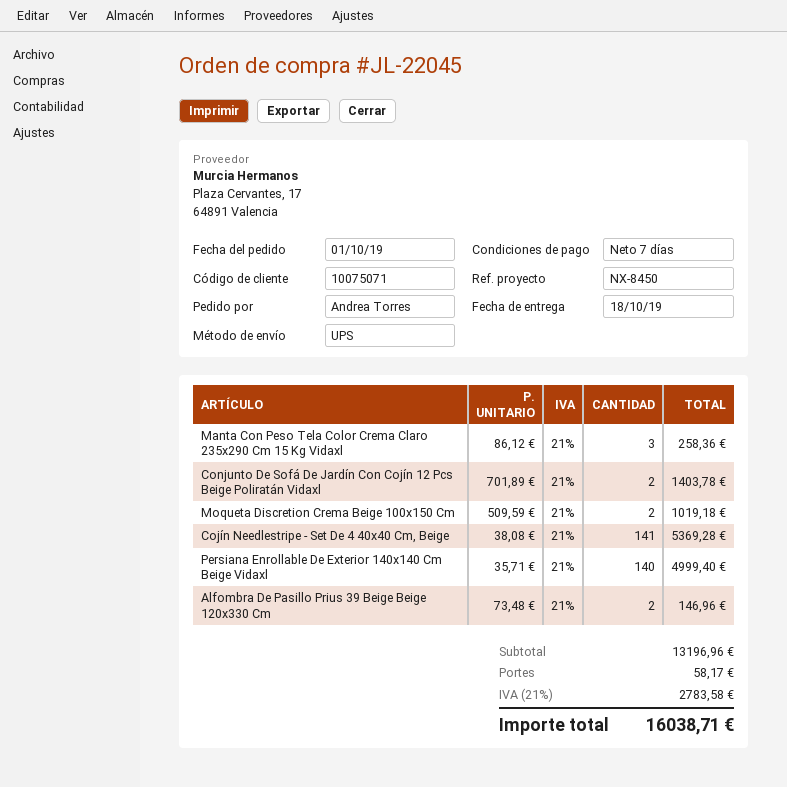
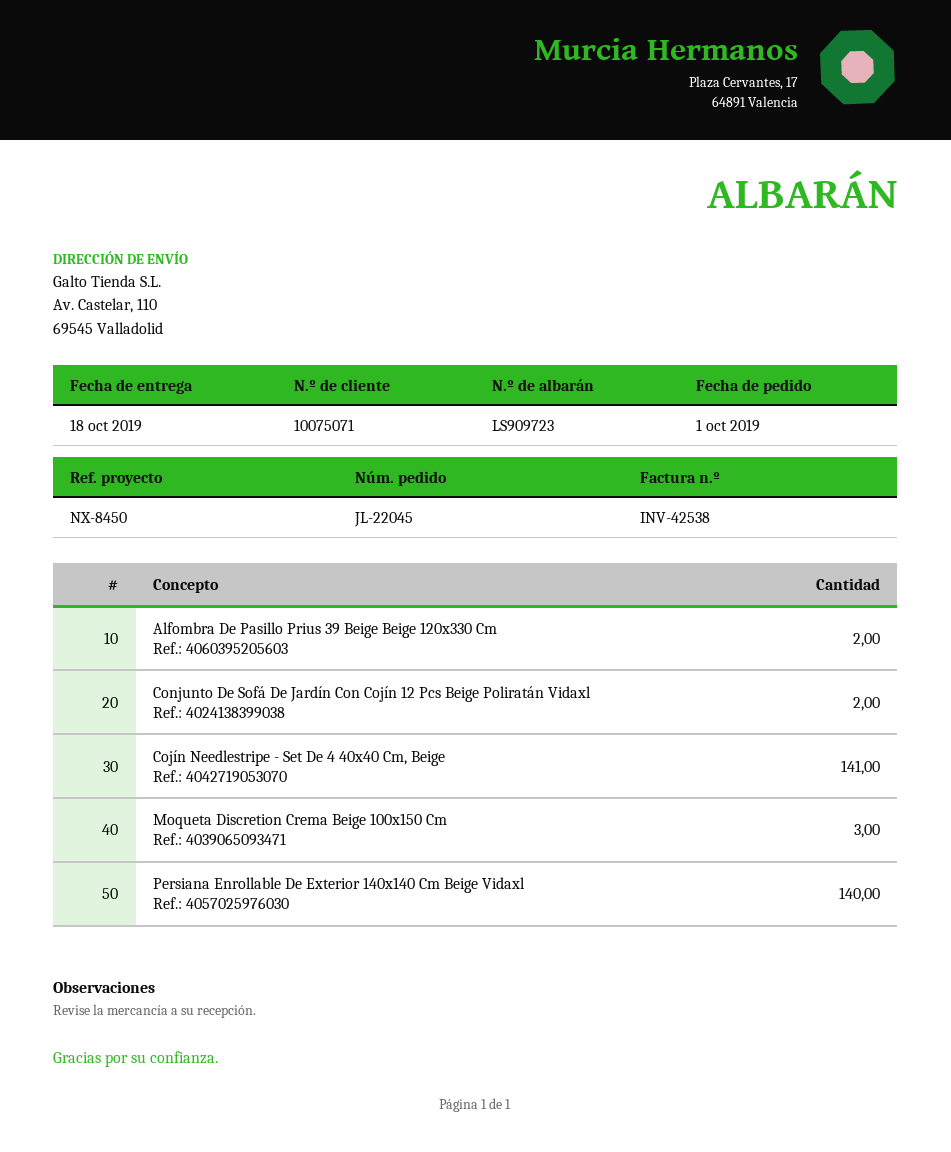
Manta Con Peso Tela Color Crema Claro 235x290 Cm 15 Kg Vidaxl: 3 -> none
Moqueta Discretion Crema Beige 100x150 Cm: 2 -> 3

